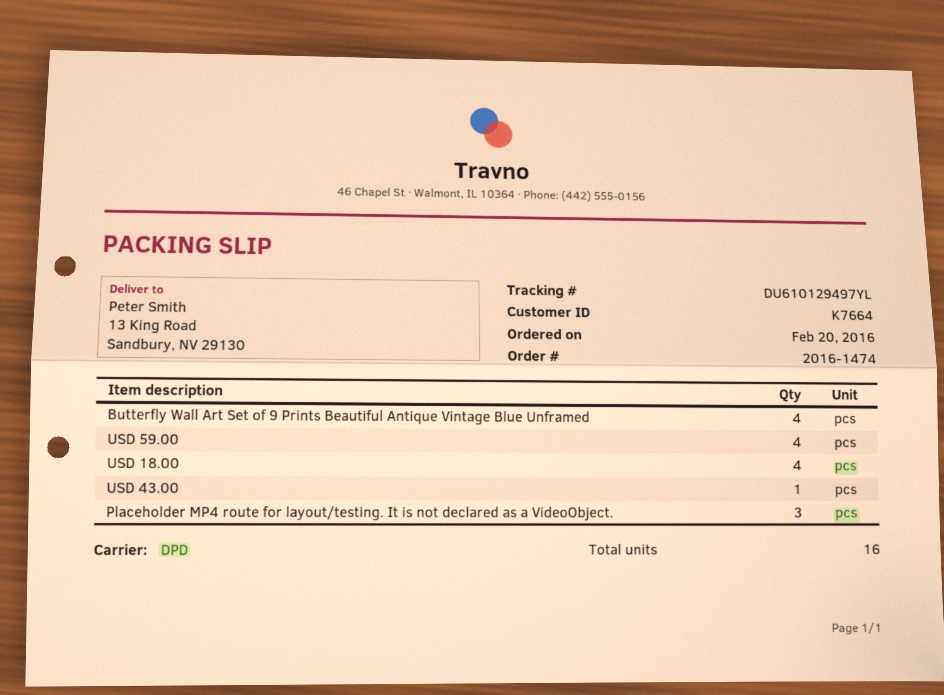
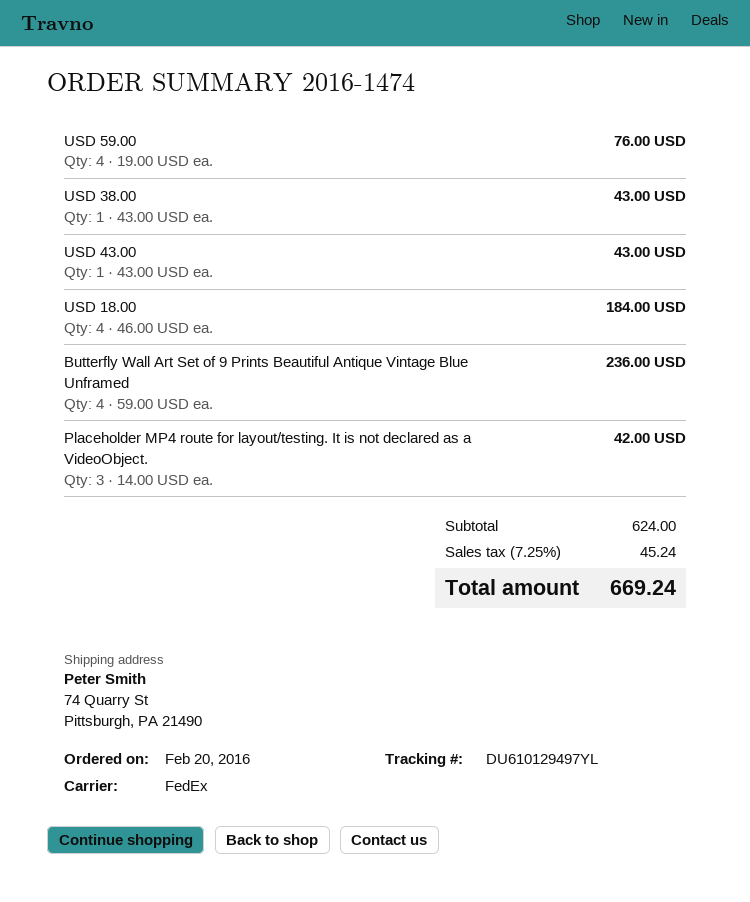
shipping method: DPD -> FedEx
ship to: 13 King Road, Sandbury, NV 29130 -> 74 Quarry St, Pittsburgh, PA 21490
USD 38.00: none -> 1

